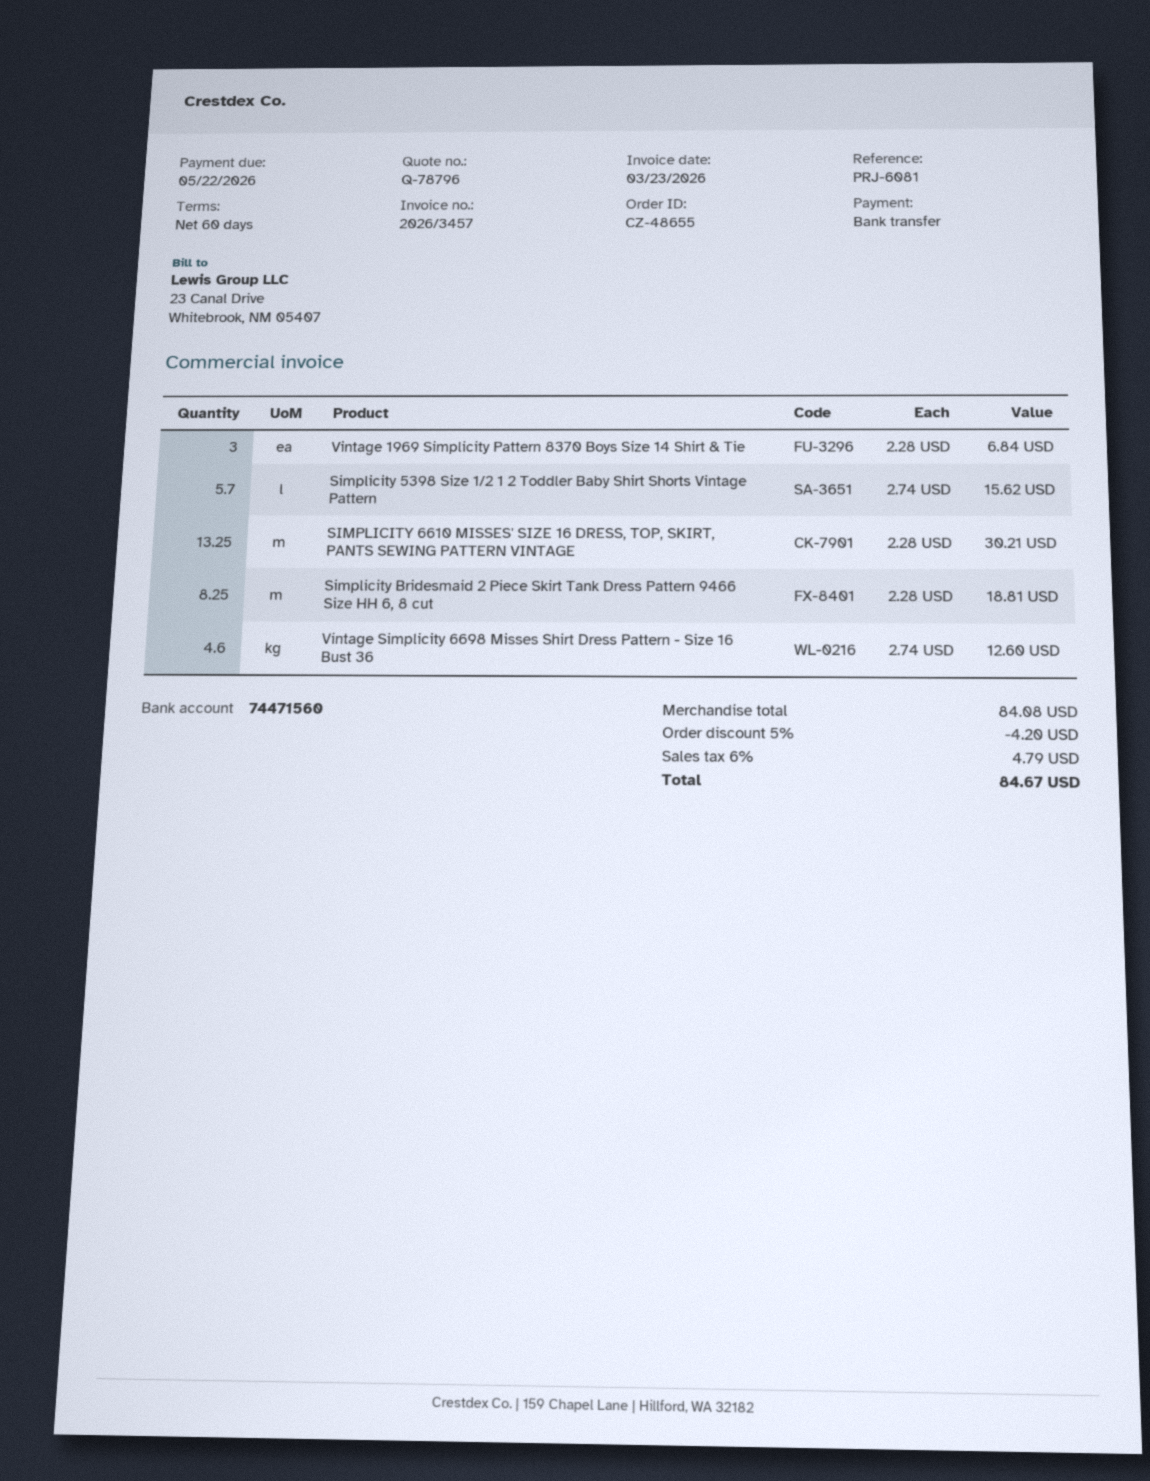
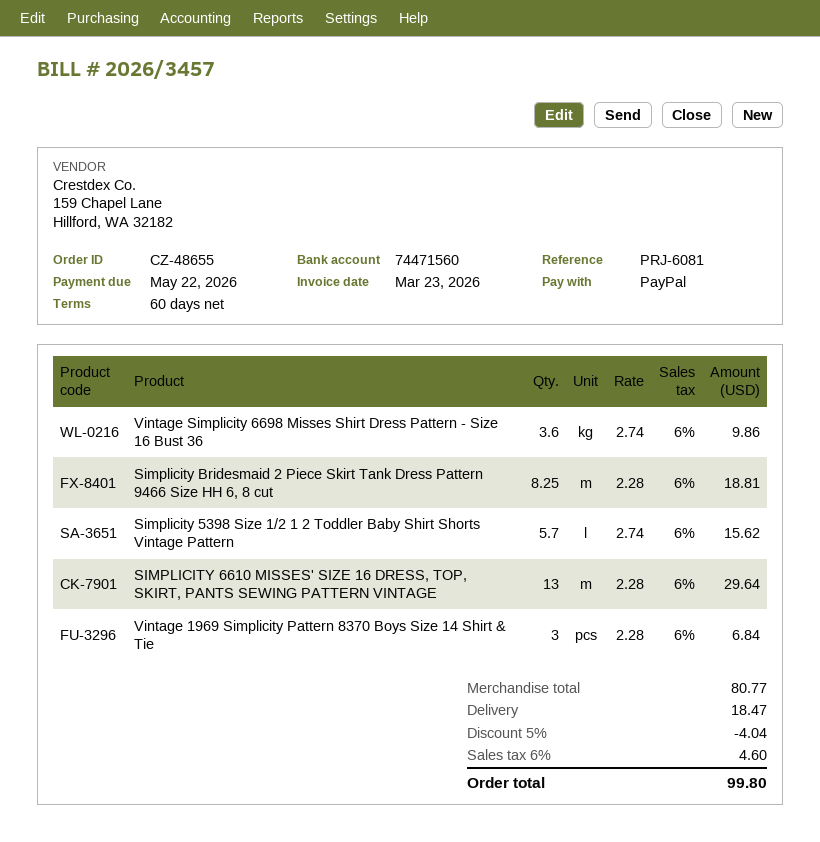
payment method: bank transfer -> PayPal
SIMPLICITY 6610 MISSES' SIZE 16 DRESS, TOP, SKIRT, PANTS SEWING PATTERN VINTAGE: 13.25 x 2.28 = 30.21 -> 13 x 2.28 = 29.64
Vintage Simplicity 6698 Misses Shirt Dress Pattern - Size 16 Bust 36: 4.6 x 2.74 = 12.60 -> 3.6 x 2.74 = 9.86
subtotal: 84.08 -> 80.77
discount: 5% = 4.20 -> 5% = 4.04
shipping: none -> 18.47
tax: 6% = 4.79 -> 6% = 4.60
total: 84.67 -> 99.80

